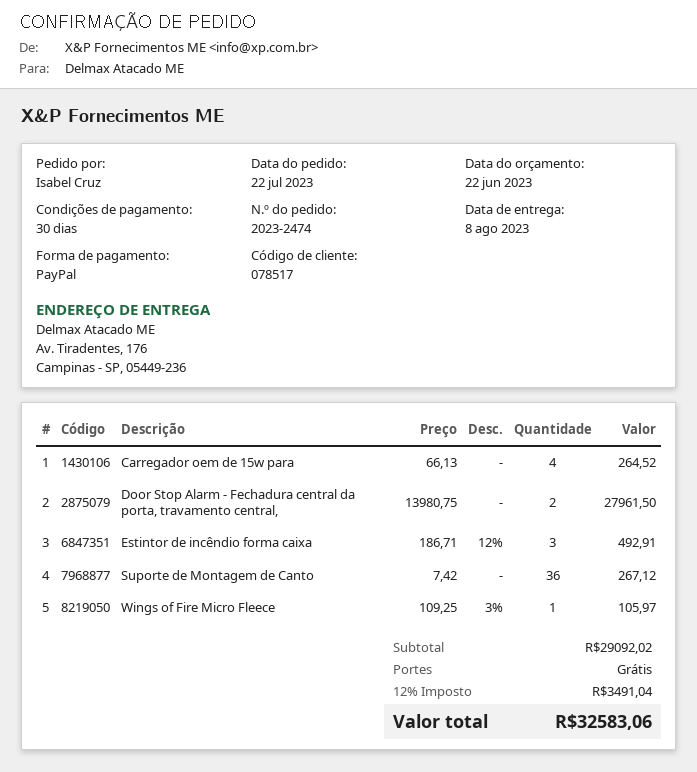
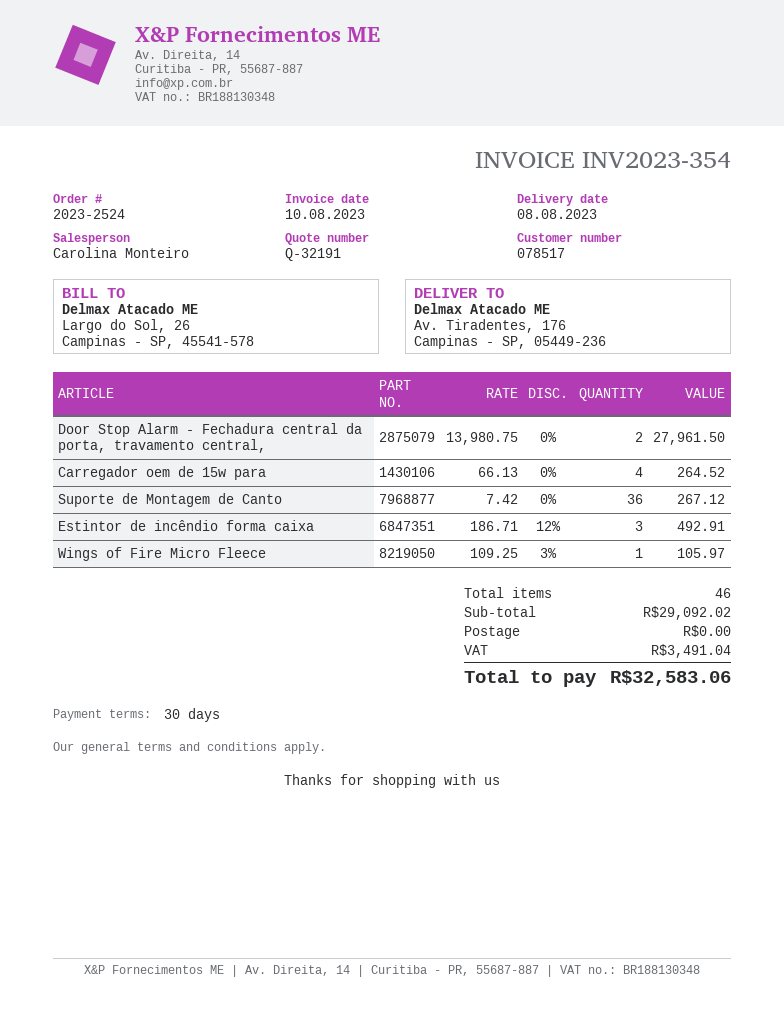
order number: 2023-2474 -> 2023-2524

